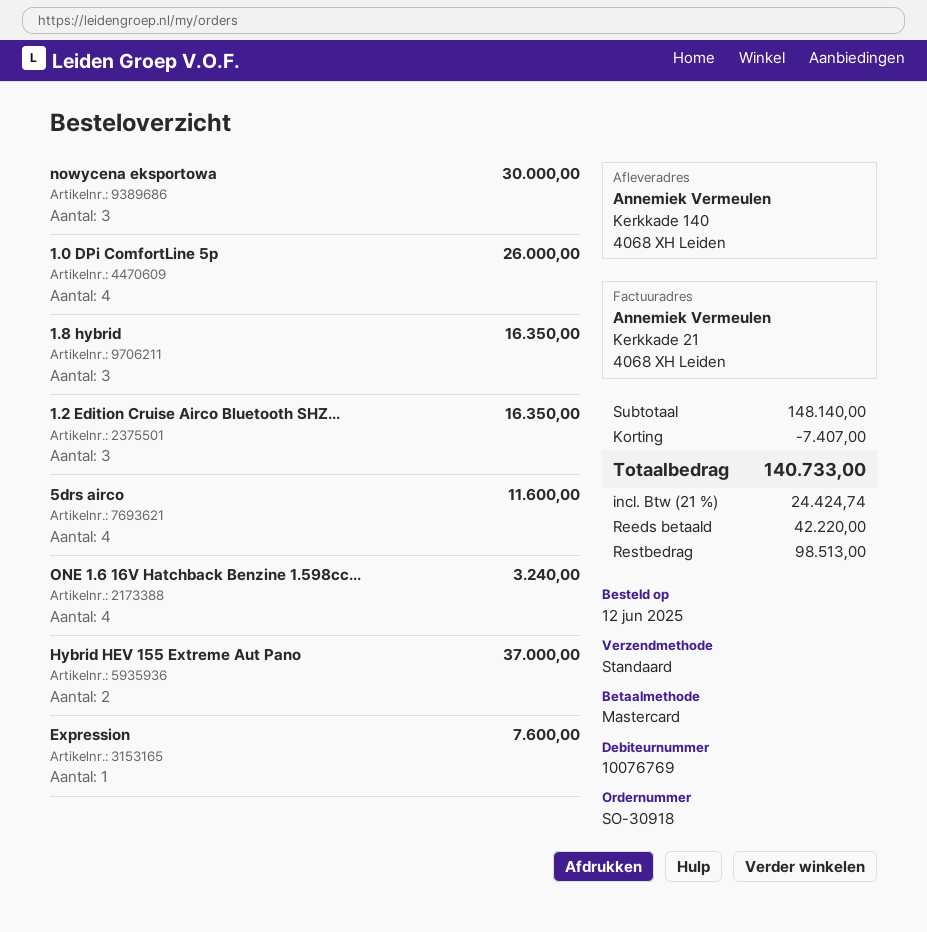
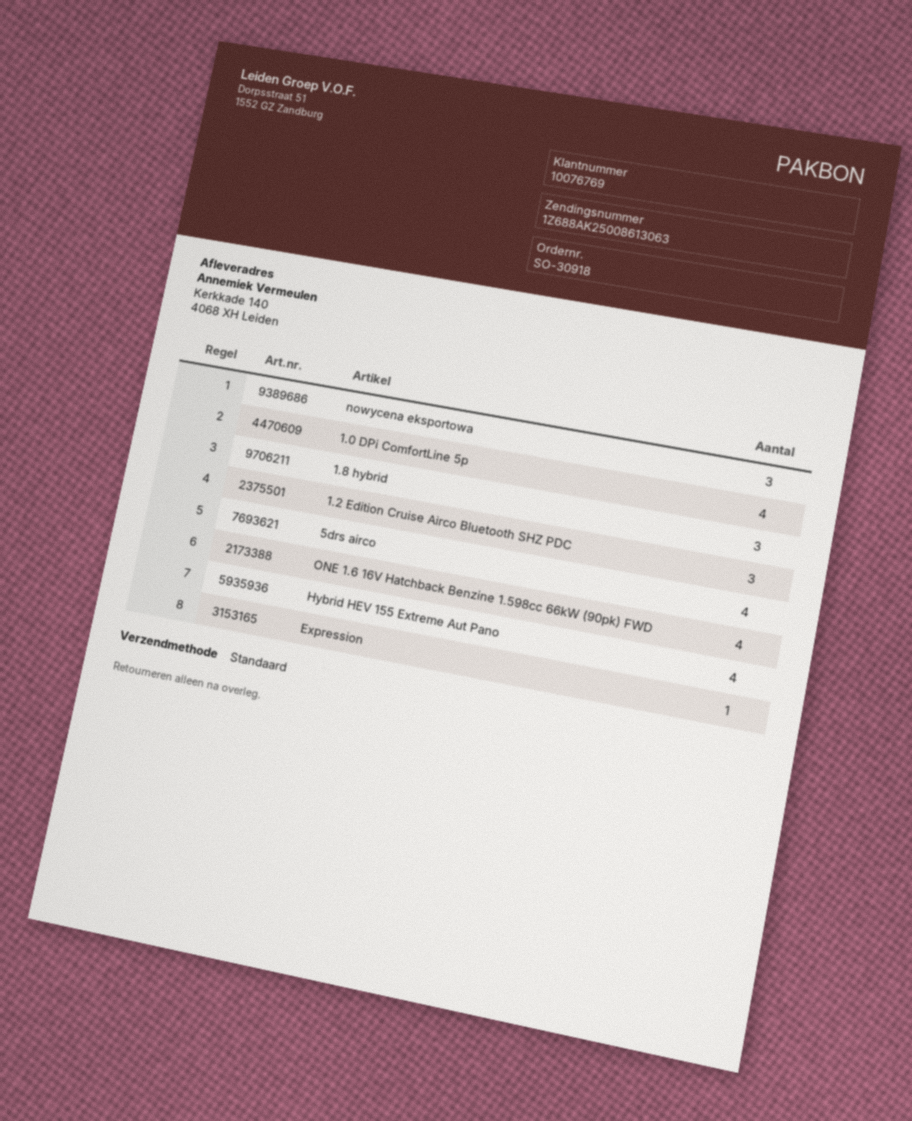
Hybrid HEV 155 Extreme Aut Pano: 2 -> 4

